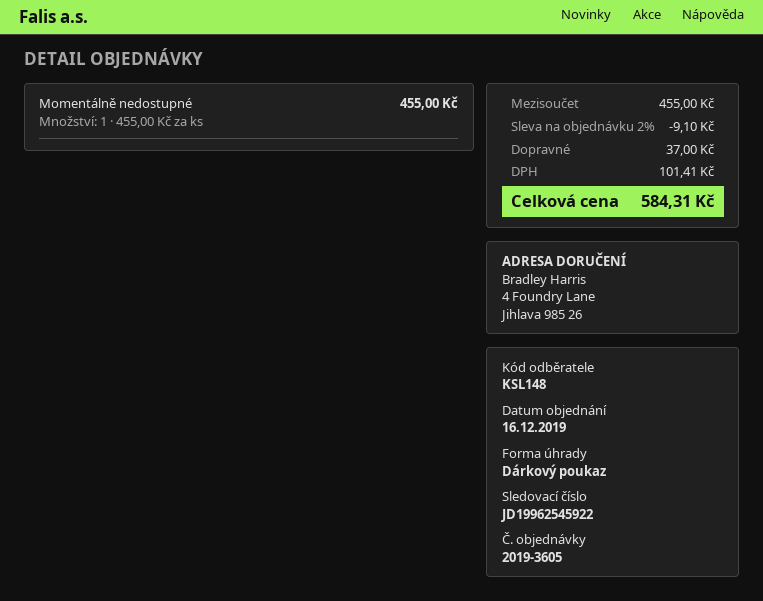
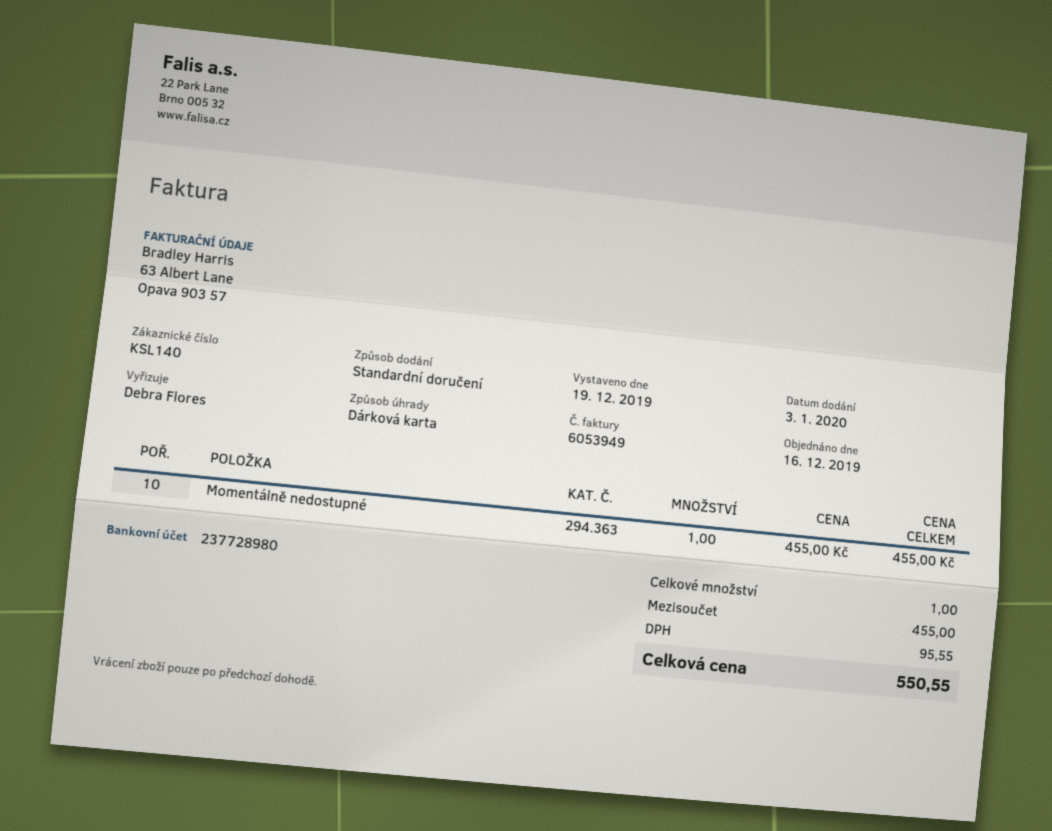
customer number: KSL148 -> KSL140
discount: 2% = 9.10 -> none
shipping: 37.00 -> none
tax: 101.41 -> 95.55
total: 584.31 -> 550.55

